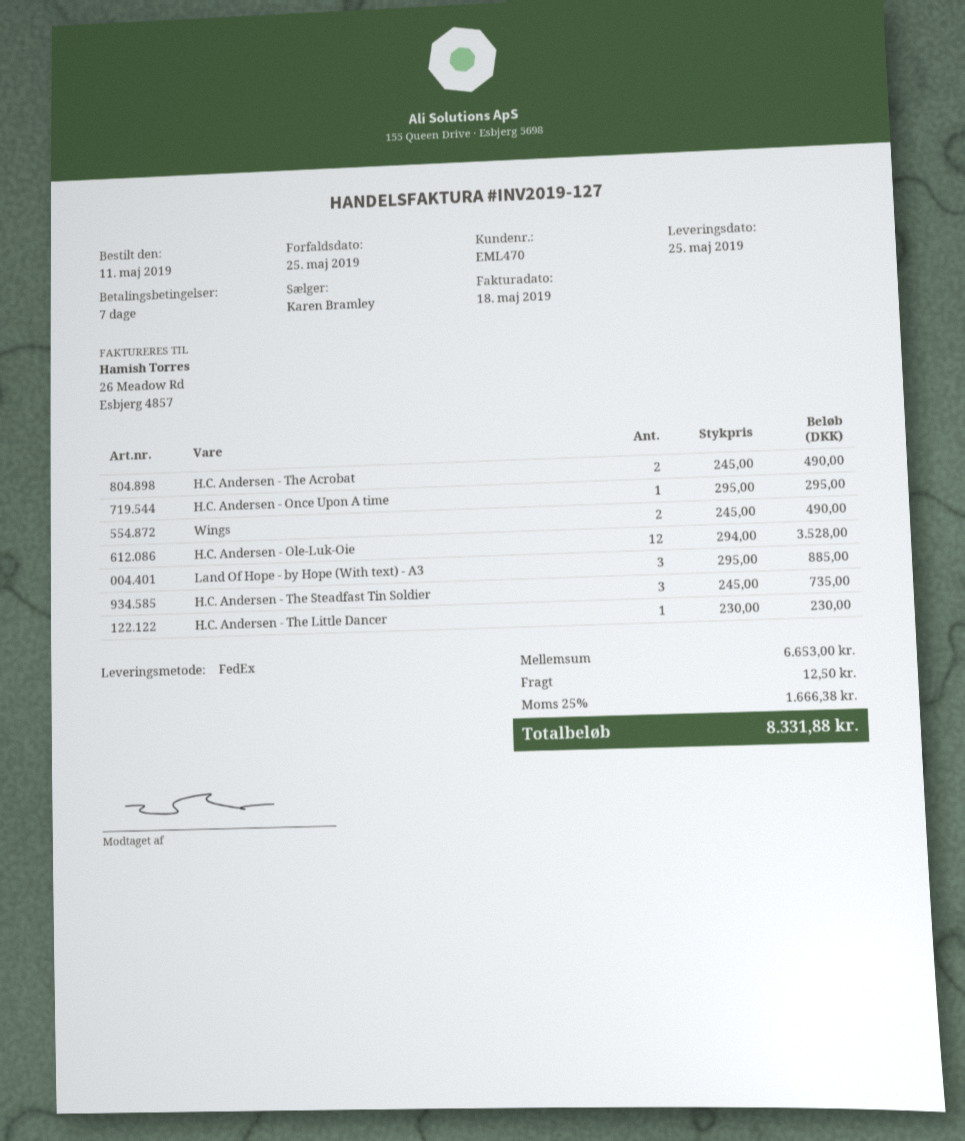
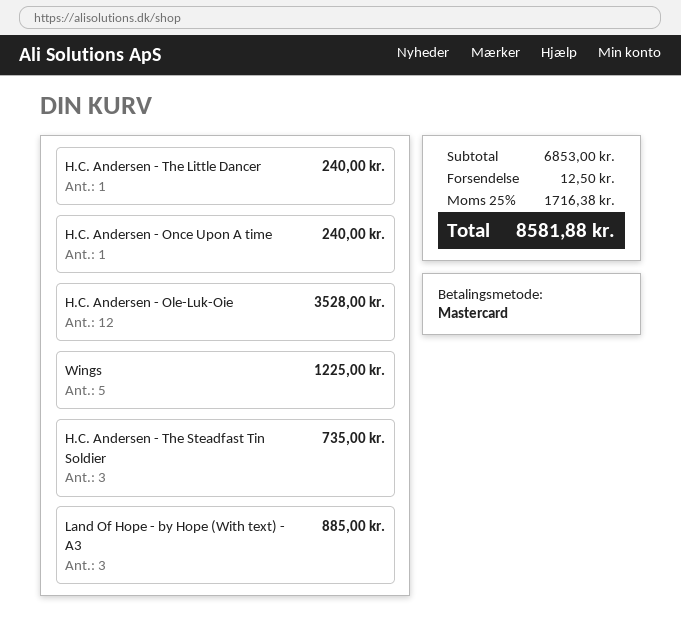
H.C. Andersen - The Acrobat: 2 for 490.00 -> none
H.C. Andersen - Once Upon A time: 1 for 295.00 -> 1 for 240.00
Wings: 2 for 490.00 -> 5 for 1225.00
H.C. Andersen - The Little Dancer: 1 for 230.00 -> 1 for 240.00
subtotal: 6653.00 -> 6853.00
tax: 25% = 1666.38 -> 25% = 1716.38
total: 8331.88 -> 8581.88

